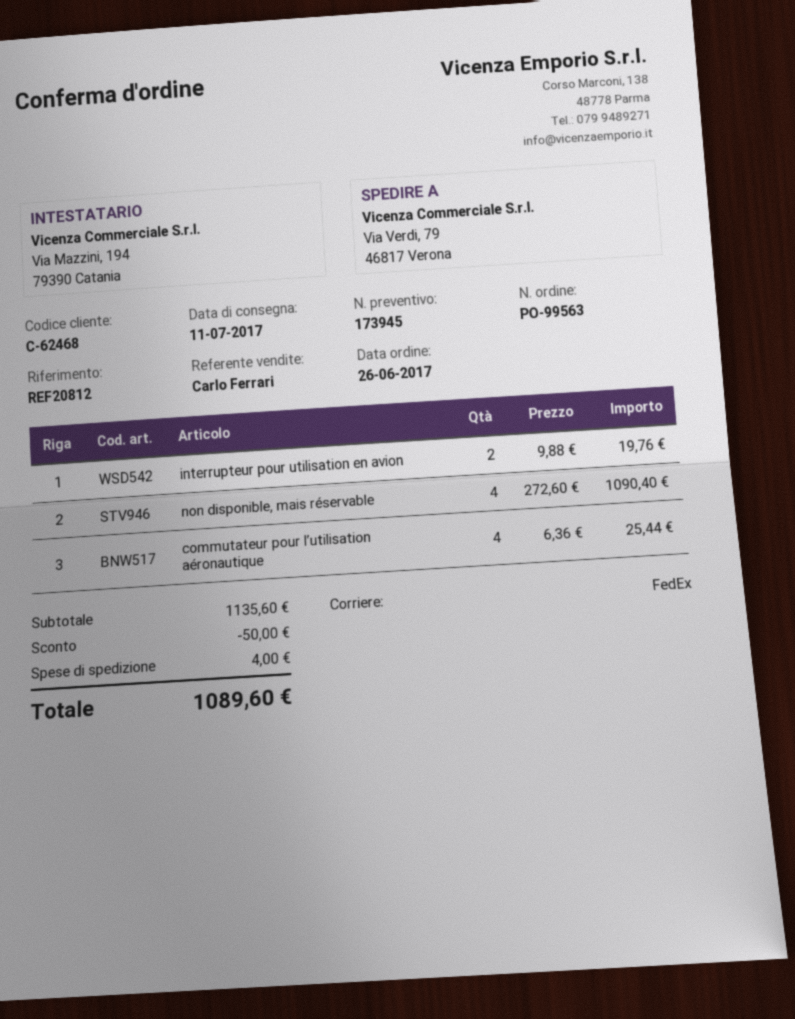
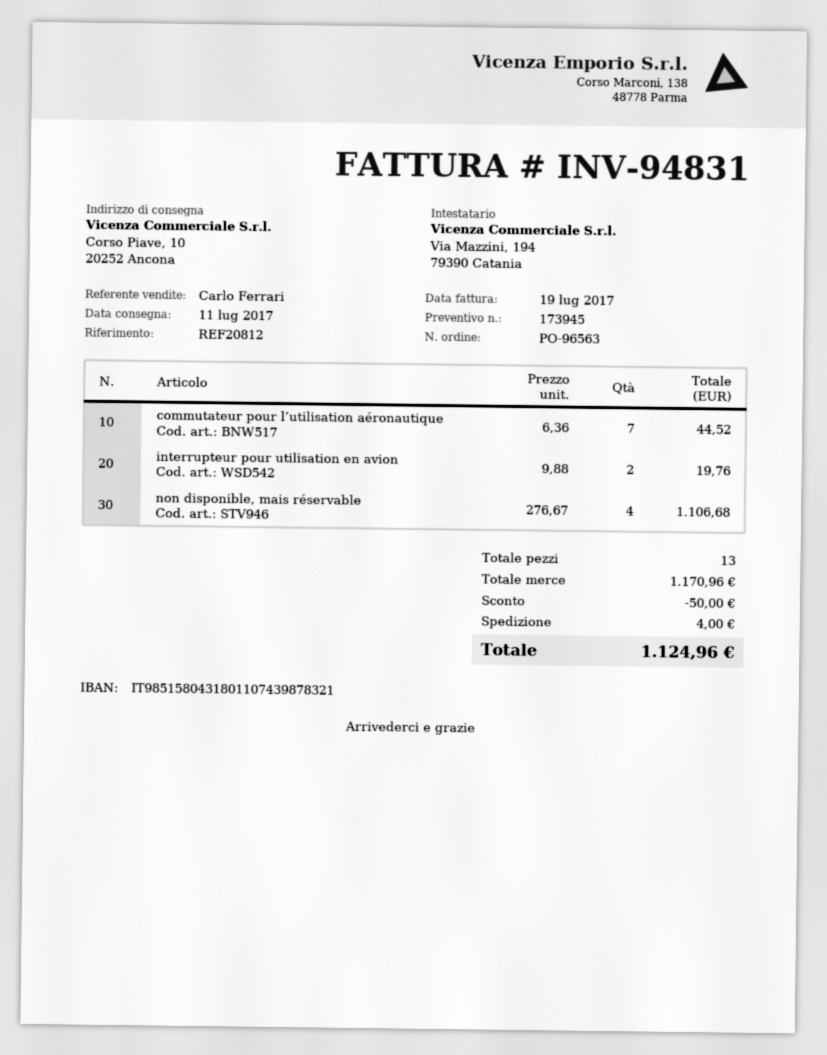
order number: PO-99563 -> PO-96563
ship to: Via Verdi, 79, 46817 Verona -> Corso Piave, 10, 20252 Ancona
non disponible, mais réservable: 4 x 272.60 = 1090.40 -> 4 x 276.67 = 1106.68
commutateur pour l’utilisation aéronautique: 4 x 6.36 = 25.44 -> 7 x 6.36 = 44.52
subtotal: 1135.60 -> 1170.96
total: 1089.60 -> 1124.96

